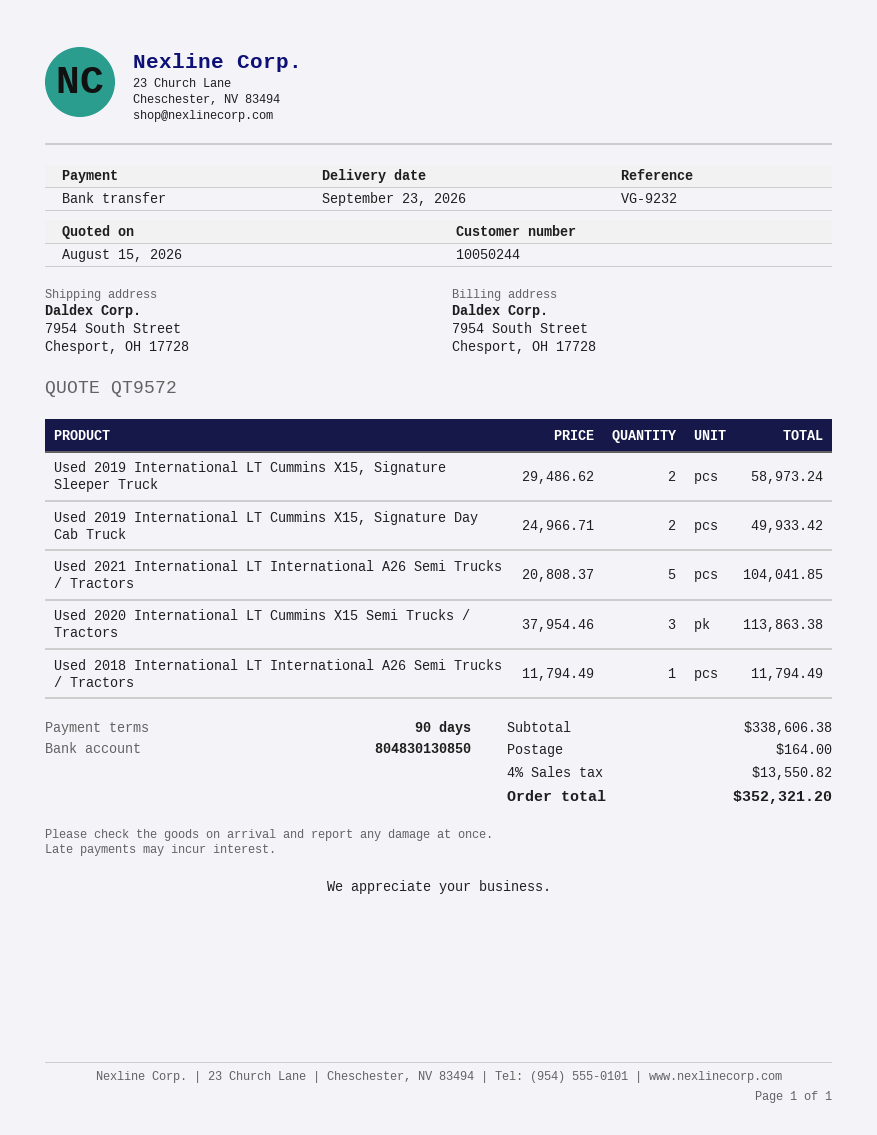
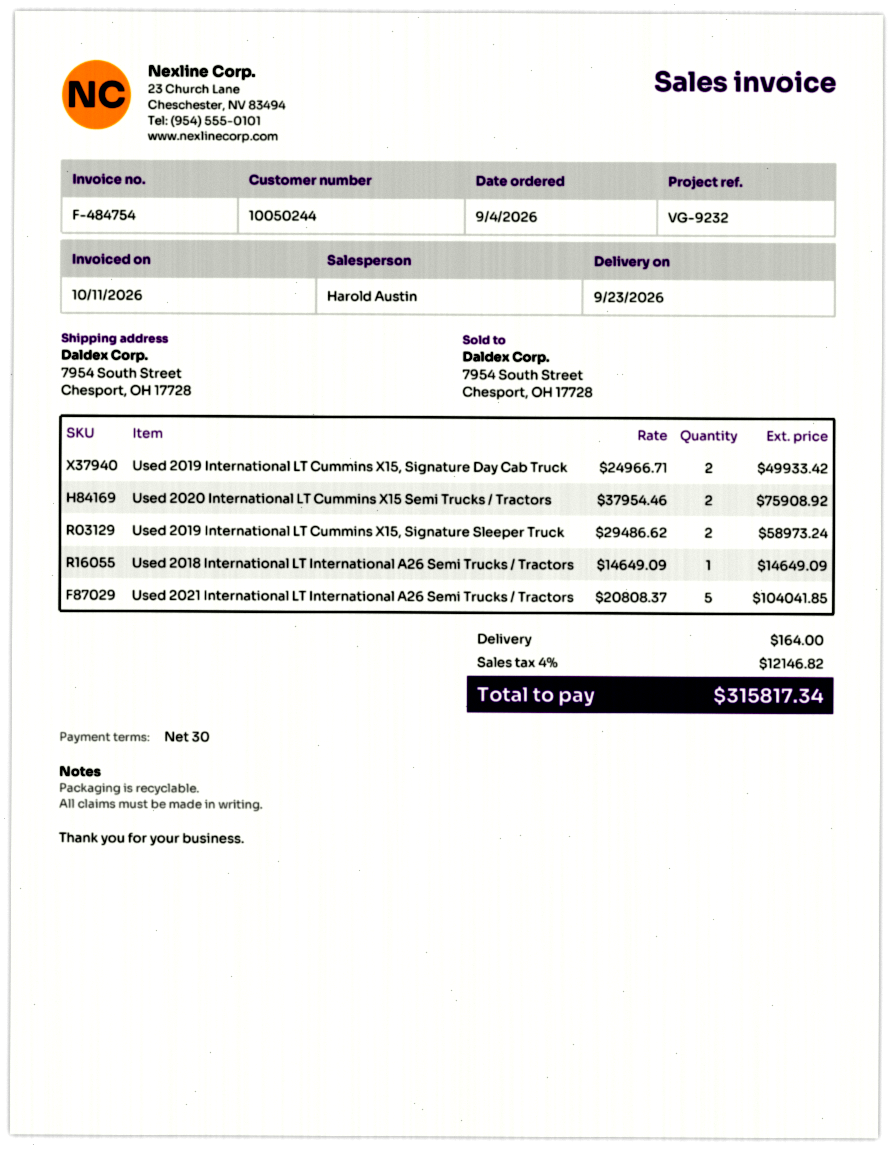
payment terms: 90 days -> 30 days
Used 2020 International LT Cummins X15 Semi Trucks / Tractors: 3 x 37954.46 = 113863.38 -> 2 x 37954.46 = 75908.92
Used 2018 International LT International A26 Semi Trucks / Tractors: 1 x 11794.49 = 11794.49 -> 1 x 14649.09 = 14649.09
tax: 4% = 13550.82 -> 4% = 12146.82
total: 352321.20 -> 315817.34

